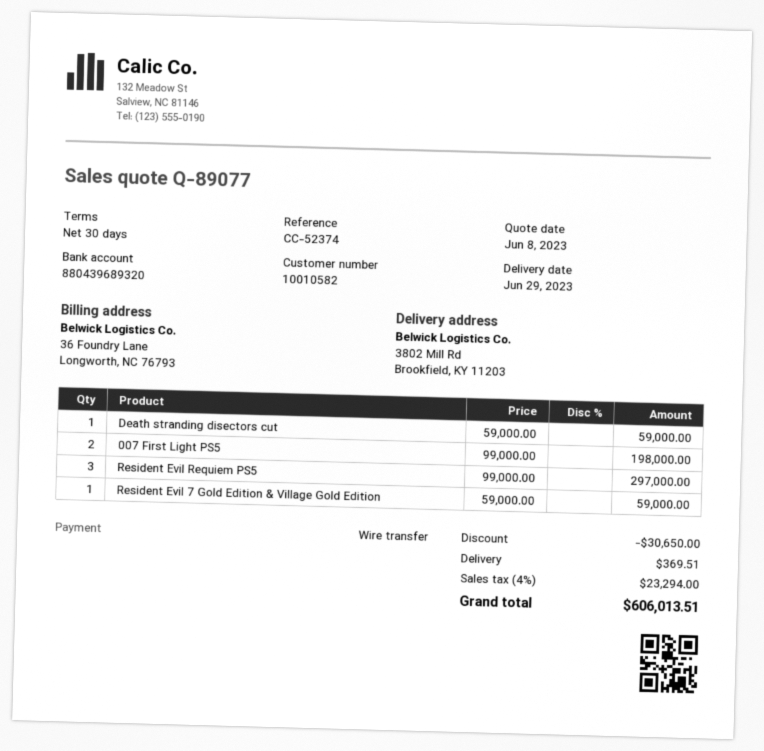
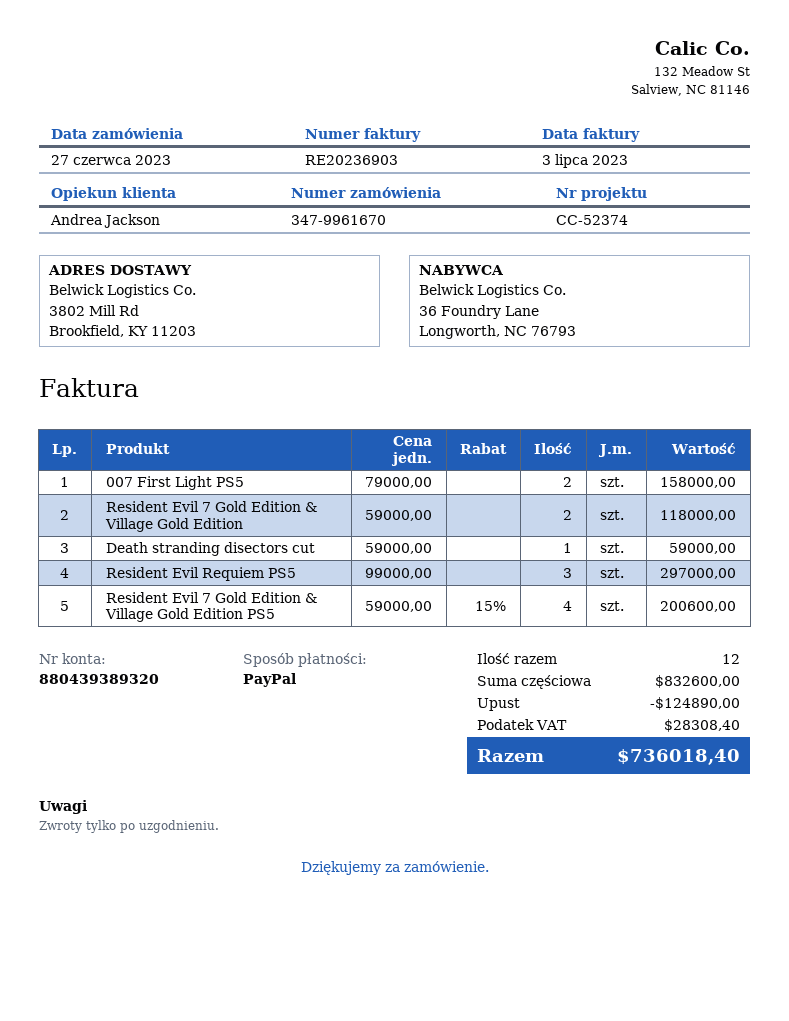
payment method: bank transfer -> PayPal
bank account: 880439689320 -> 880439389320
007 First Light PS5: 2 x 99000.00 = 198000.00 -> 2 x 79000.00 = 158000.00
Resident Evil 7 Gold Edition & Village Gold Edition: 1 x 59000.00 = 59000.00 -> 2 x 59000.00 = 118000.00
Resident Evil 7 Gold Edition & Village Gold Edition PS5: none -> 4 x 59000.00 - 15% = 200600.00
discount: 30650.00 -> 124890.00
shipping: 369.51 -> none
tax: 23294.00 -> 28308.40
total: 606013.51 -> 736018.40

